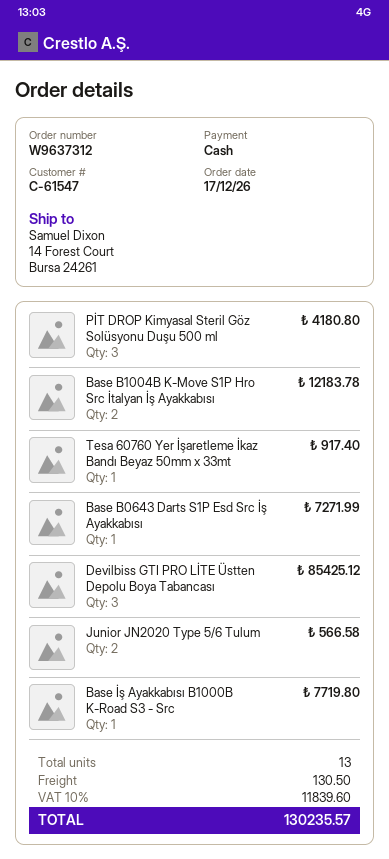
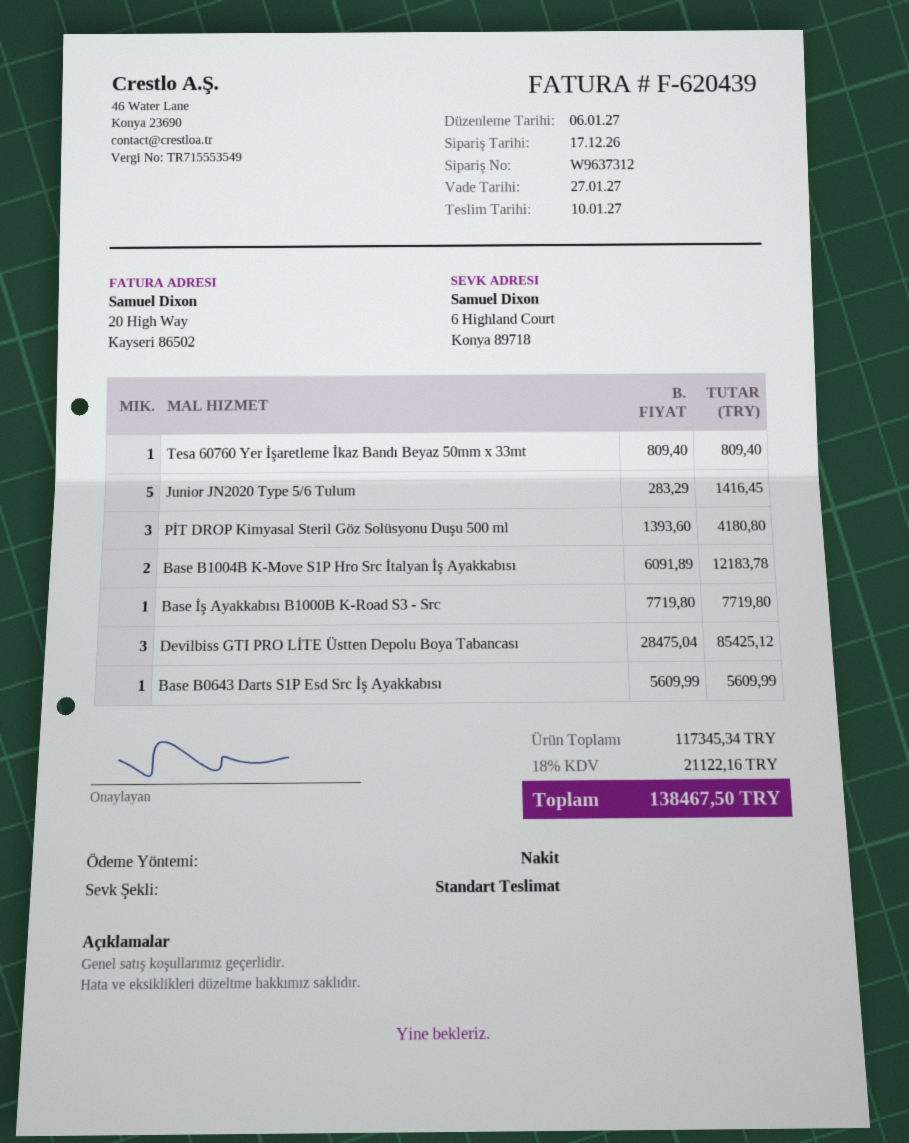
ship to: 14 Forest Court, Bursa 24261 -> 6 Highland Court, Konya 89718
Tesa 60760 Yer İşaretleme İkaz Bandı Beyaz 50mm x 33mt: 1 for 917.40 -> 1 for 809.40
Base B0643 Darts S1P Esd Src İş Ayakkabısı: 1 for 7271.99 -> 1 for 5609.99
Junior JN2020 Type 5/6 Tulum: 2 for 566.58 -> 5 for 1416.45
shipping: 130.50 -> none
tax: 10% = 11839.60 -> 18% = 21122.16
total: 130235.57 -> 138467.50

